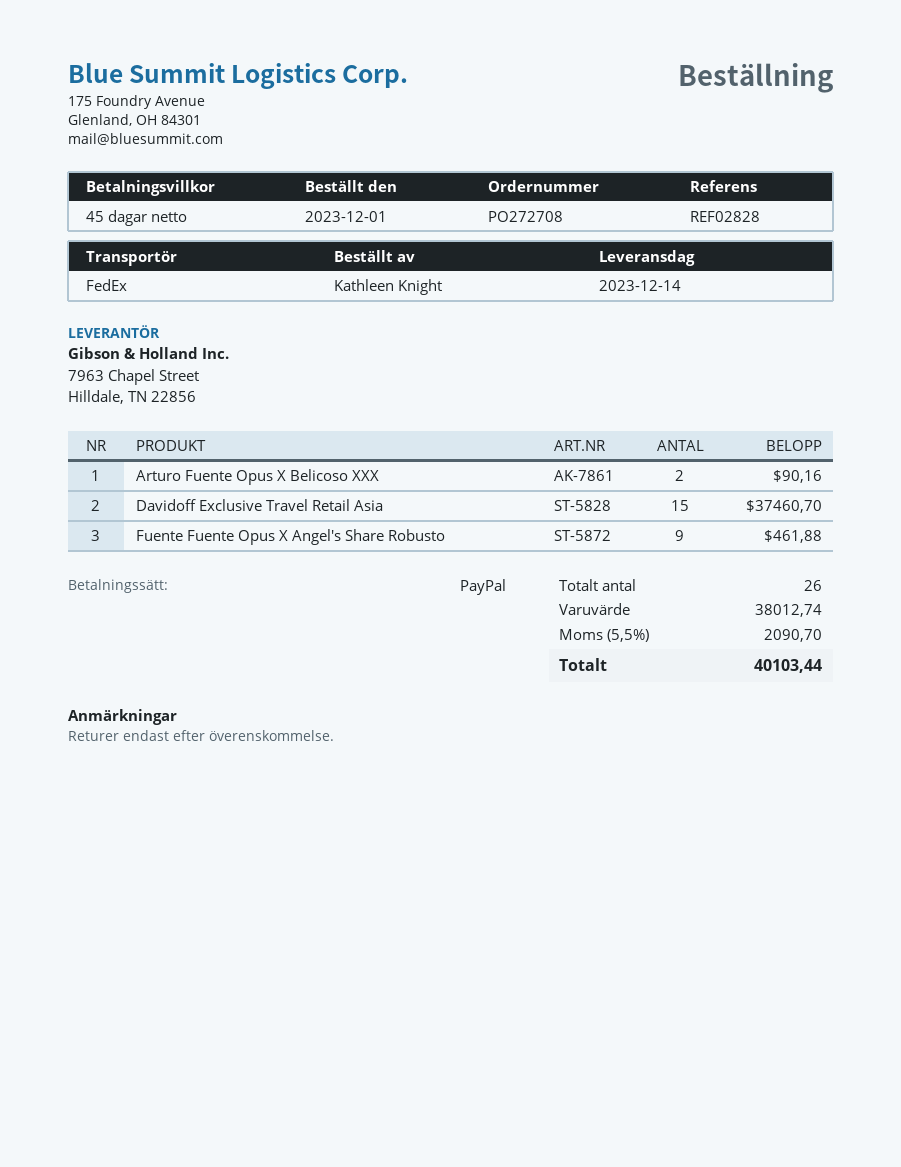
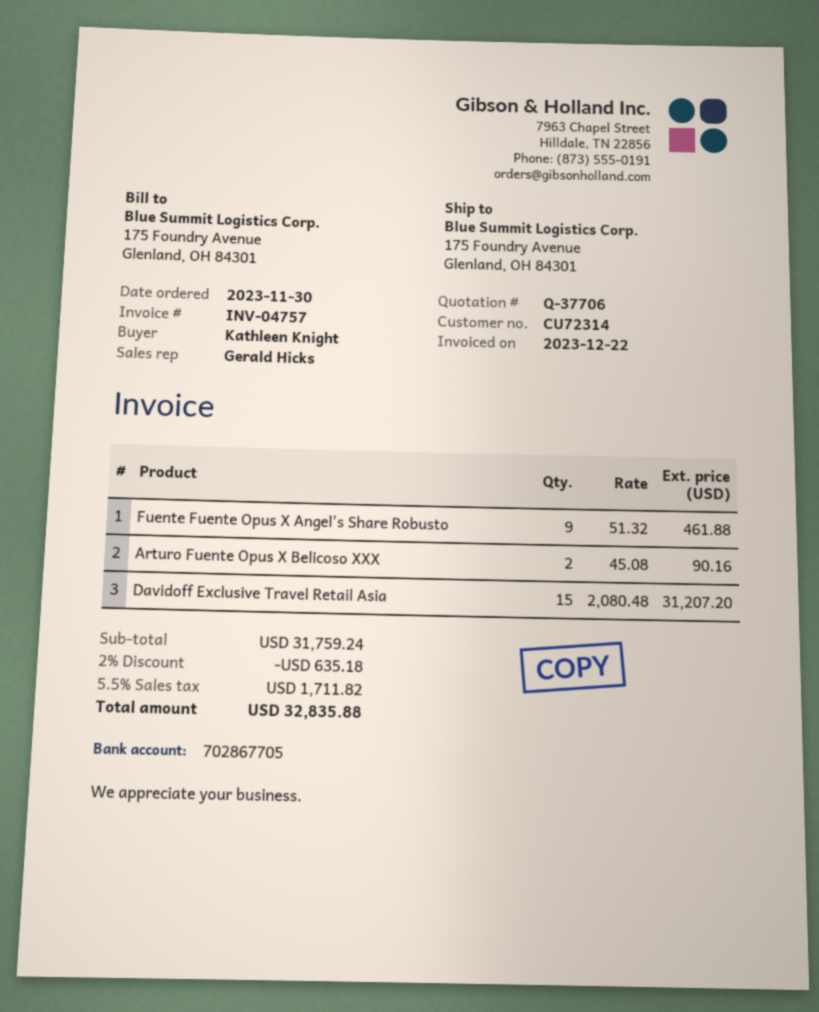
order date: 2023-12-01 -> 2023-11-30
Davidoff Exclusive Travel Retail Asia: 15 for 37460.70 -> 15 for 31207.20
subtotal: 38012.74 -> 31759.24
discount: none -> 2% = 635.18
tax: 5.5% = 2090.70 -> 5.5% = 1711.82
total: 40103.44 -> 32835.88

